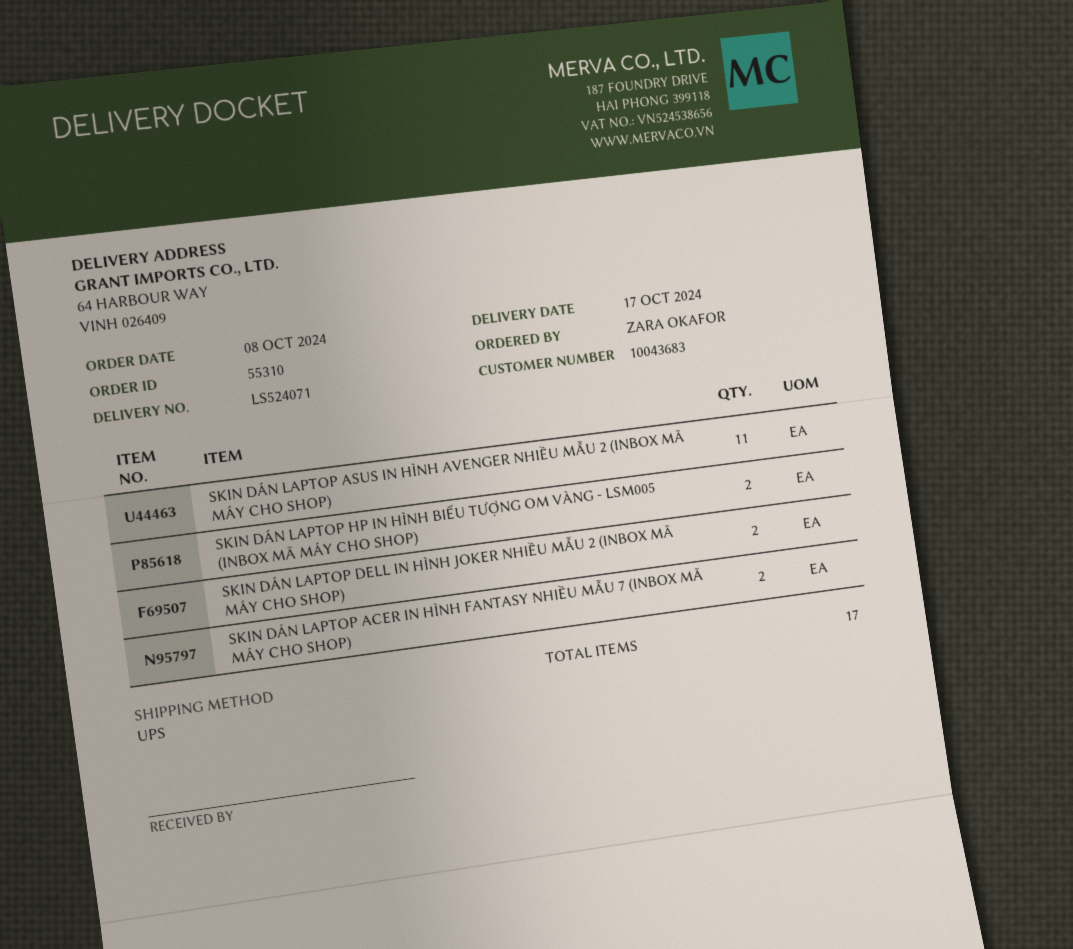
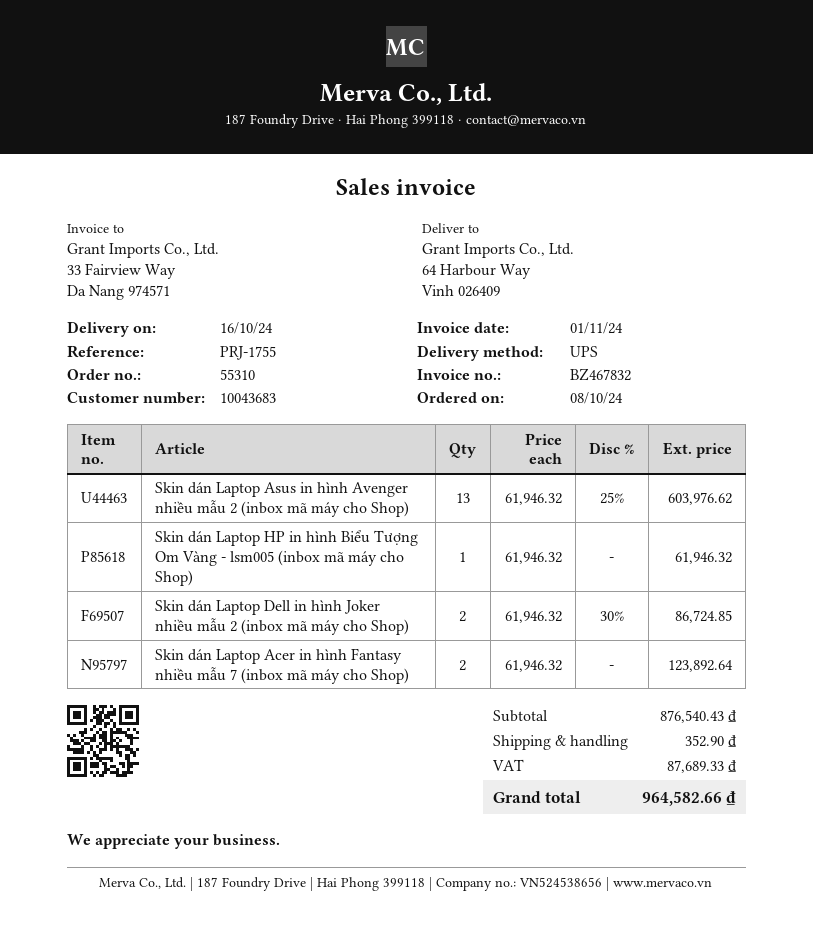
delivery date: 2024-10-17 -> 2024-10-16
SKIN DÁN LAPTOP ASUS IN HÌNH AVENGER NHIỀU MẪU 2 (INBOX MÃ MÁY CHO SHOP): 11 -> 13
SKIN DÁN LAPTOP HP IN HÌNH BIỂU TƯỢNG OM VÀNG - LSM005 (INBOX MÃ MÁY CHO SHOP): 2 -> 1

